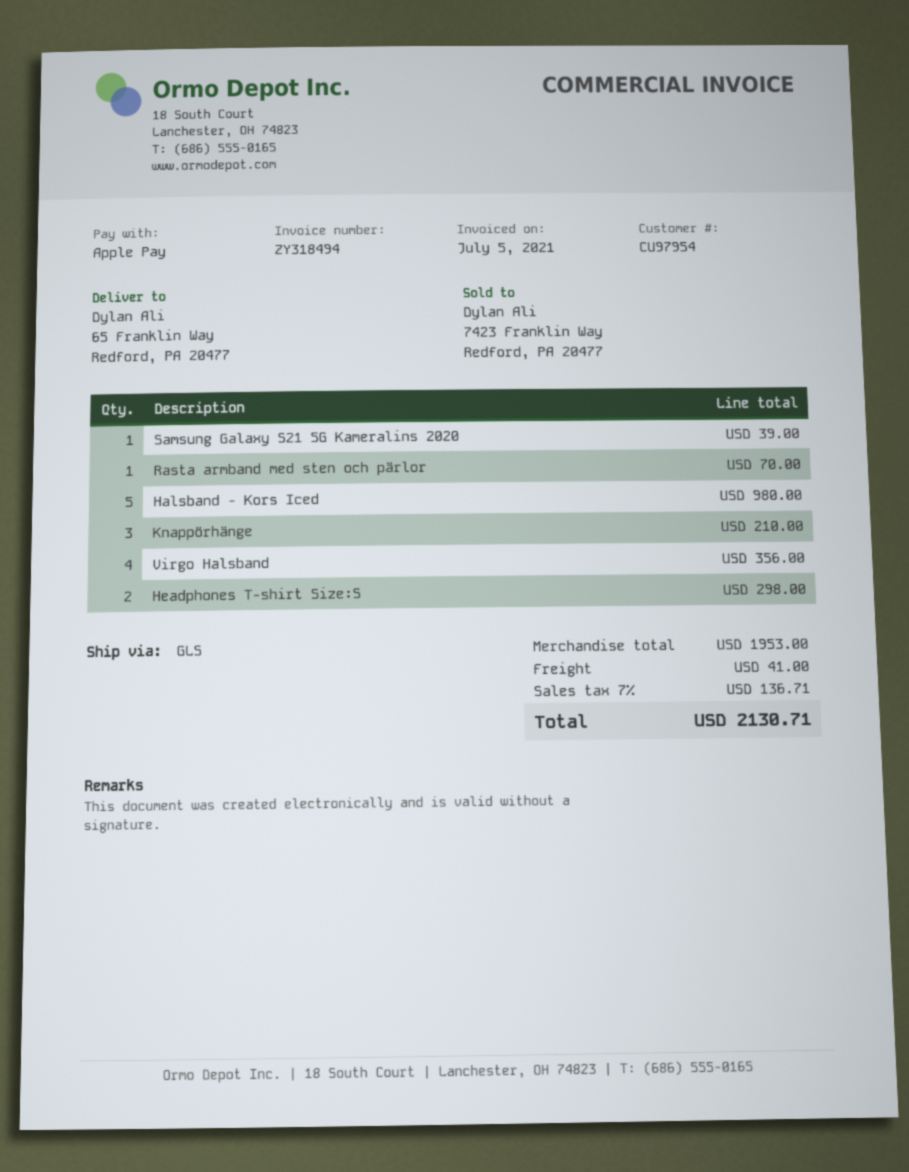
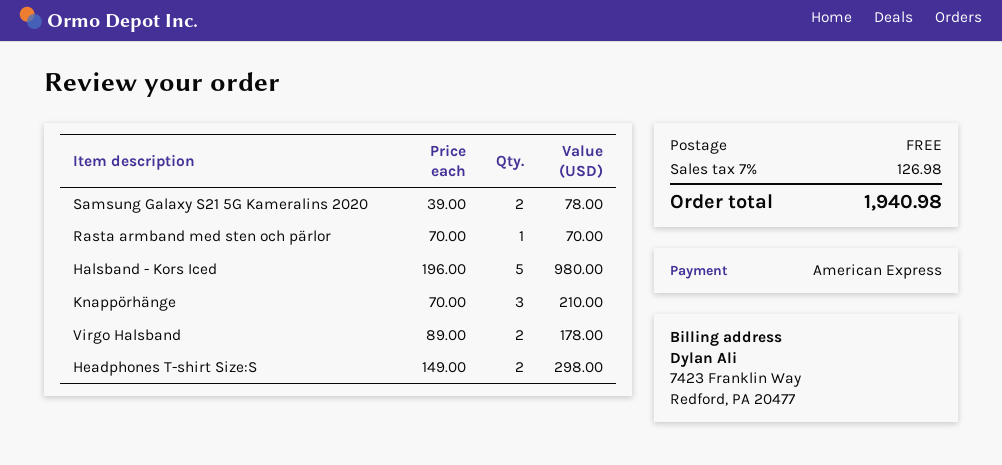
payment method: Apple Pay -> American Express
Samsung Galaxy S21 5G Kameralins 2020: 1 for 39.00 -> 2 for 78.00
Virgo Halsband: 4 for 356.00 -> 2 for 178.00
shipping: 41.00 -> 0.00
tax: 7% = 136.71 -> 7% = 126.98
total: 2130.71 -> 1940.98

